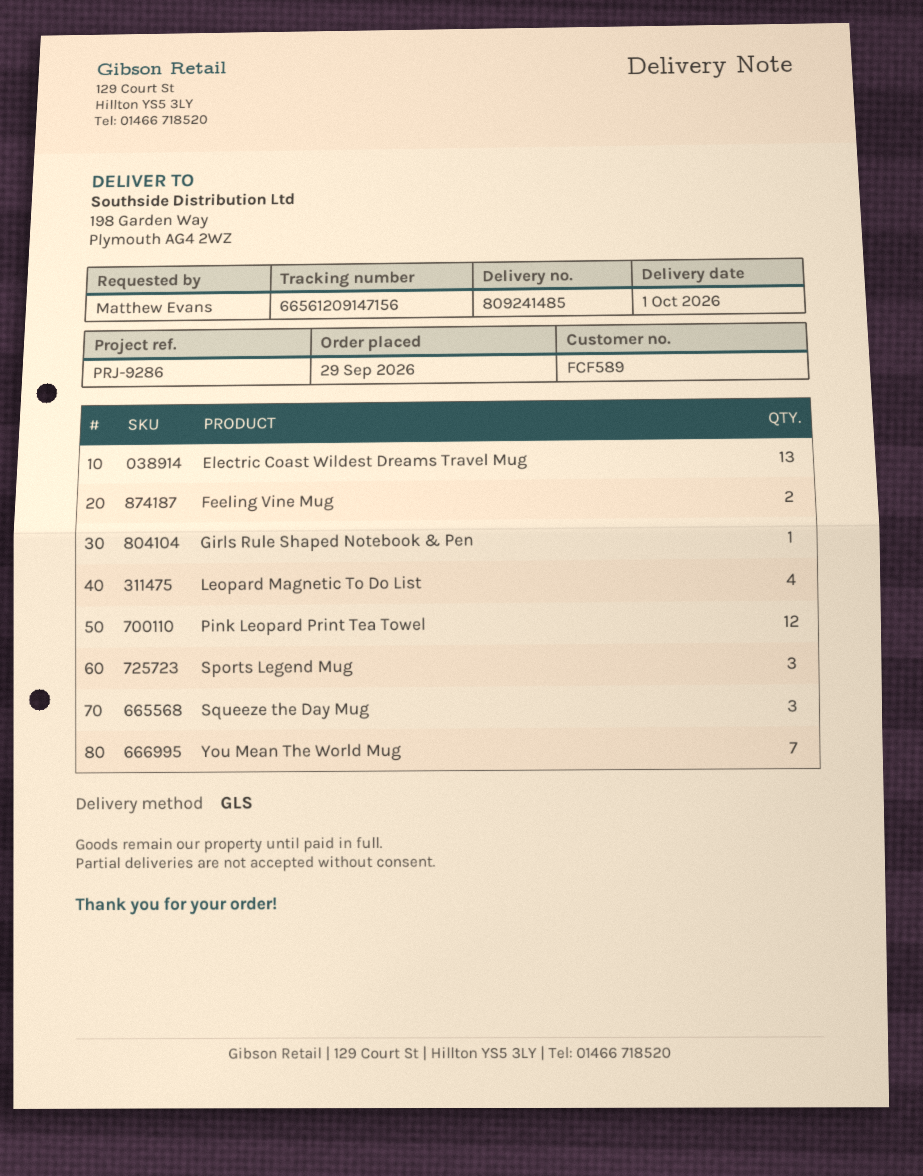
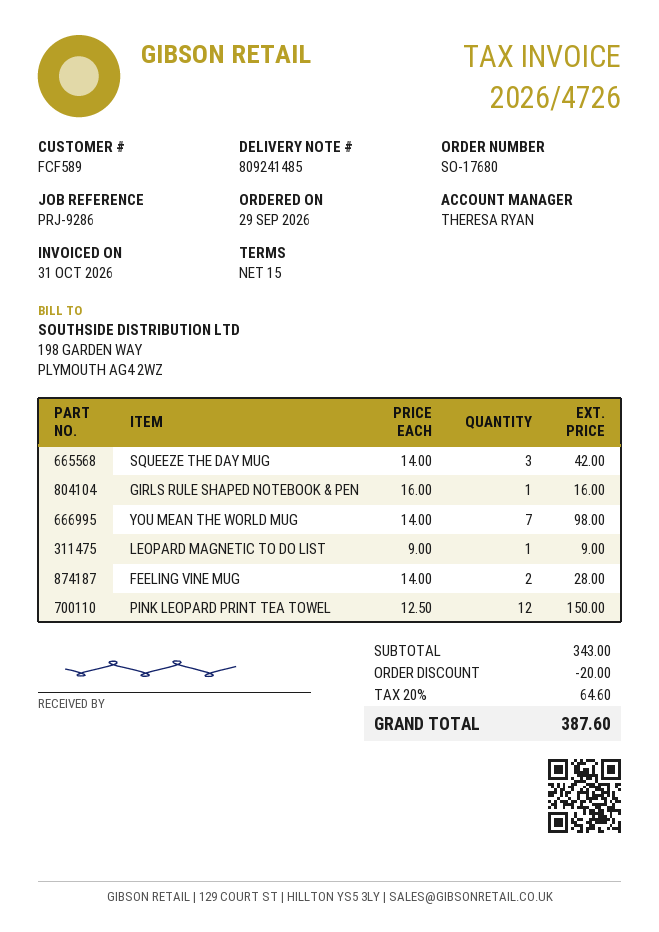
Electric Coast Wildest Dreams Travel Mug: 13 -> none
Leopard Magnetic To Do List: 4 -> 1
Sports Legend Mug: 3 -> none

